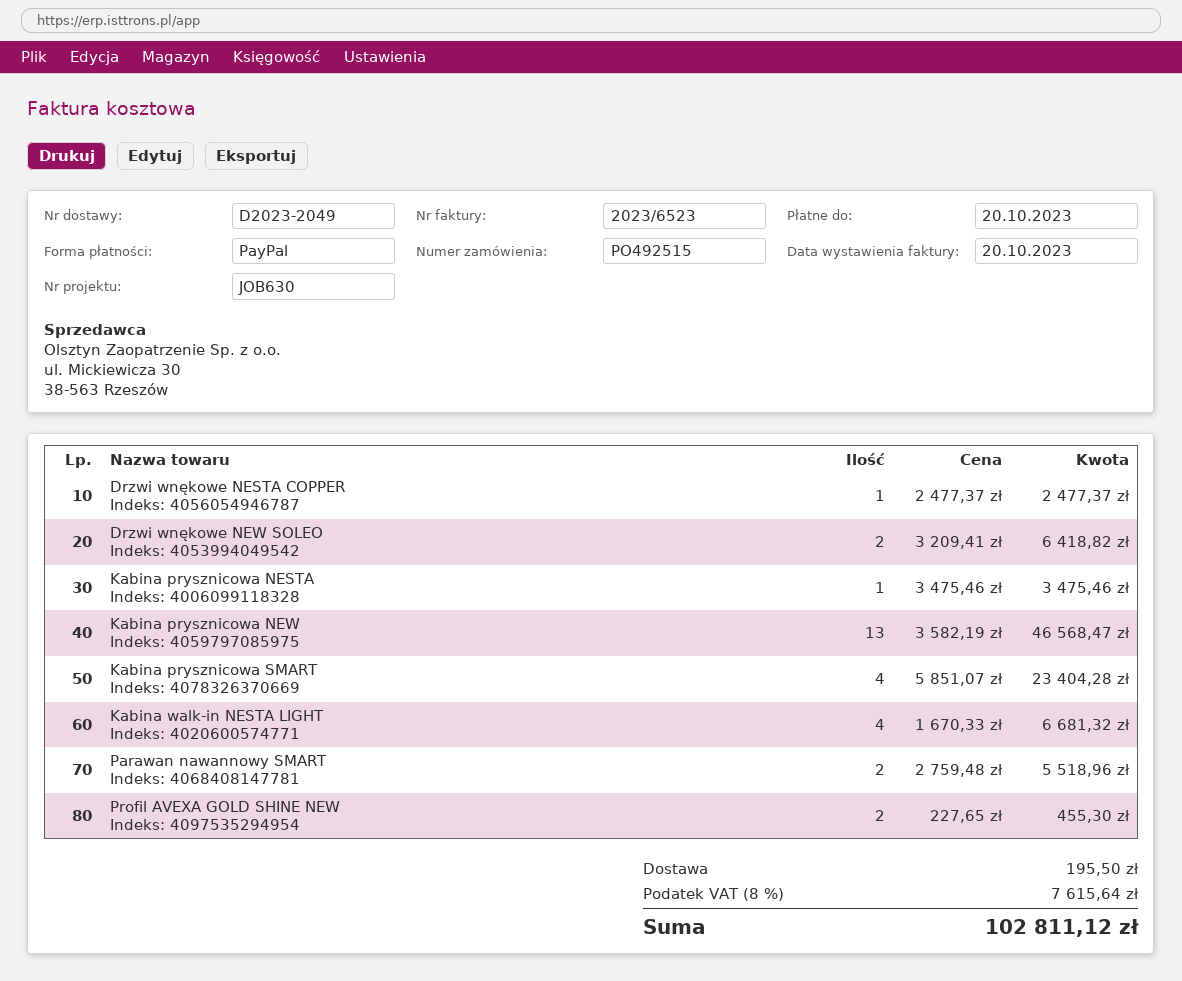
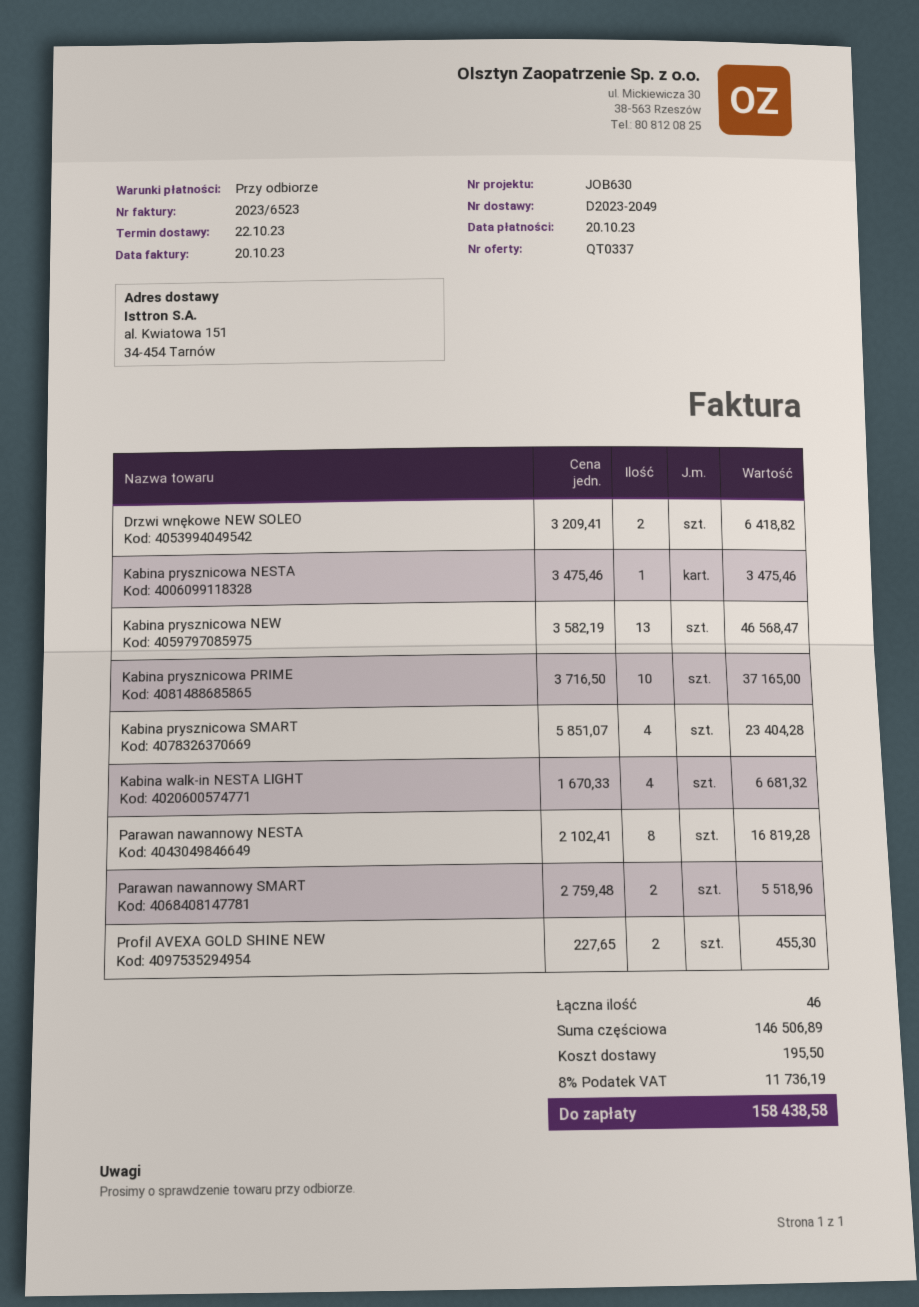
Drzwi wnękowe NESTA COPPER: 1 x 2477.37 = 2477.37 -> none
Kabina prysznicowa PRIME: none -> 10 x 3716.50 = 37165.00
Parawan nawannowy NESTA: none -> 8 x 2102.41 = 16819.28
tax: 8% = 7615.64 -> 8% = 11736.19
total: 102811.12 -> 158438.58

